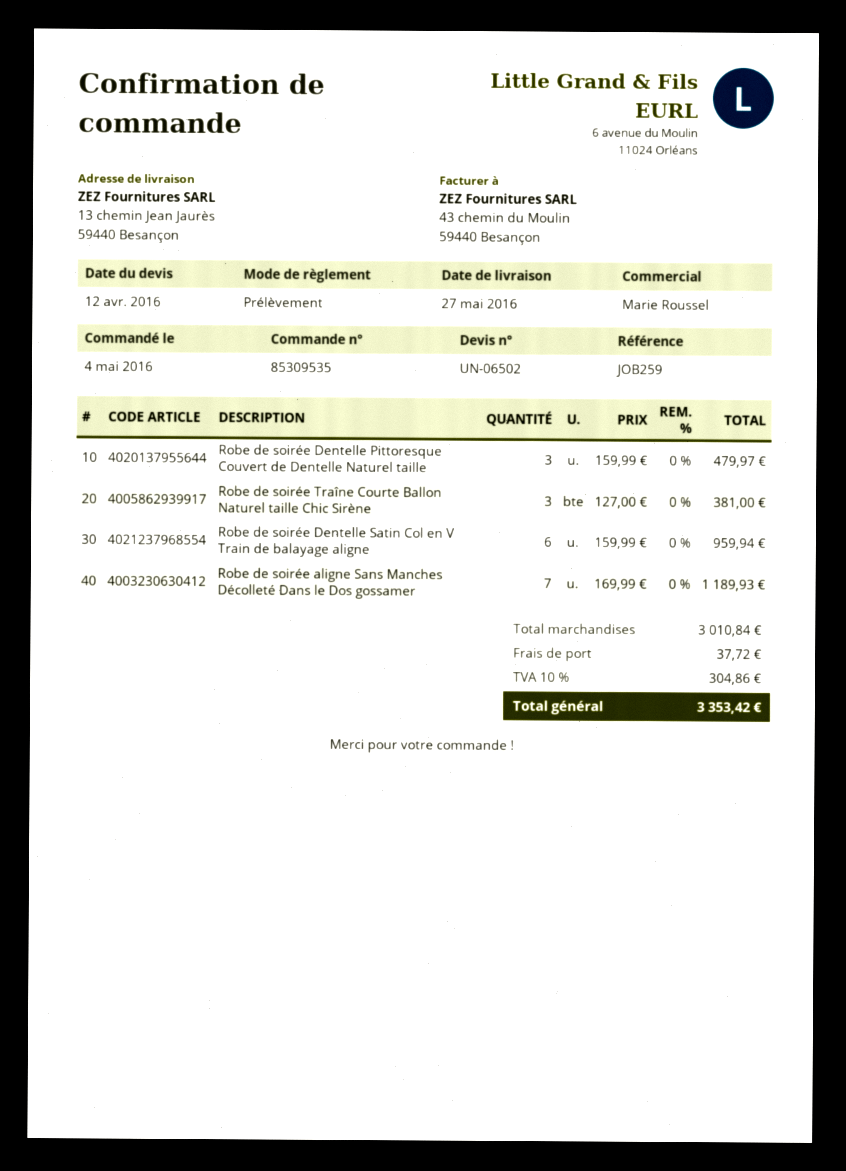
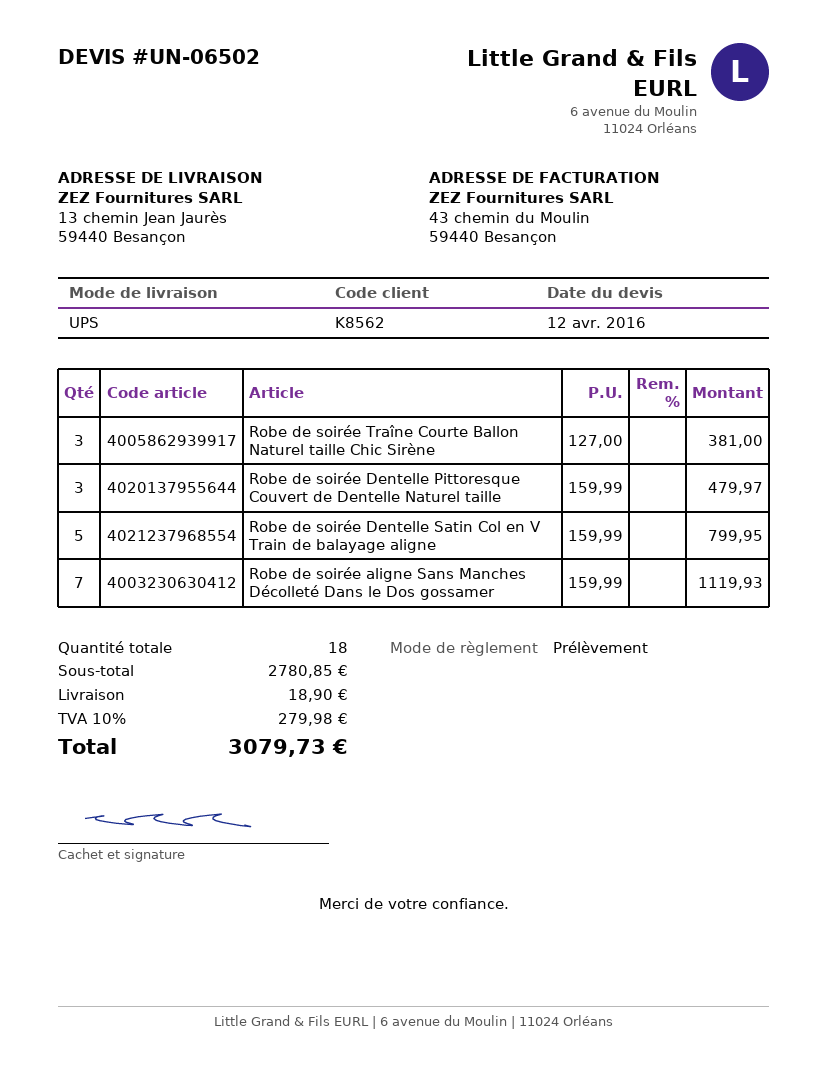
Robe de soirée Dentelle Satin Col en V Train de balayage aligne: 6 x 159.99 = 959.94 -> 5 x 159.99 = 799.95
Robe de soirée aligne Sans Manches Décolleté Dans le Dos gossamer: 7 x 169.99 = 1189.93 -> 7 x 159.99 = 1119.93
subtotal: 3010.84 -> 2780.85
shipping: 37.72 -> 18.90
tax: 10% = 304.86 -> 10% = 279.98
total: 3353.42 -> 3079.73

